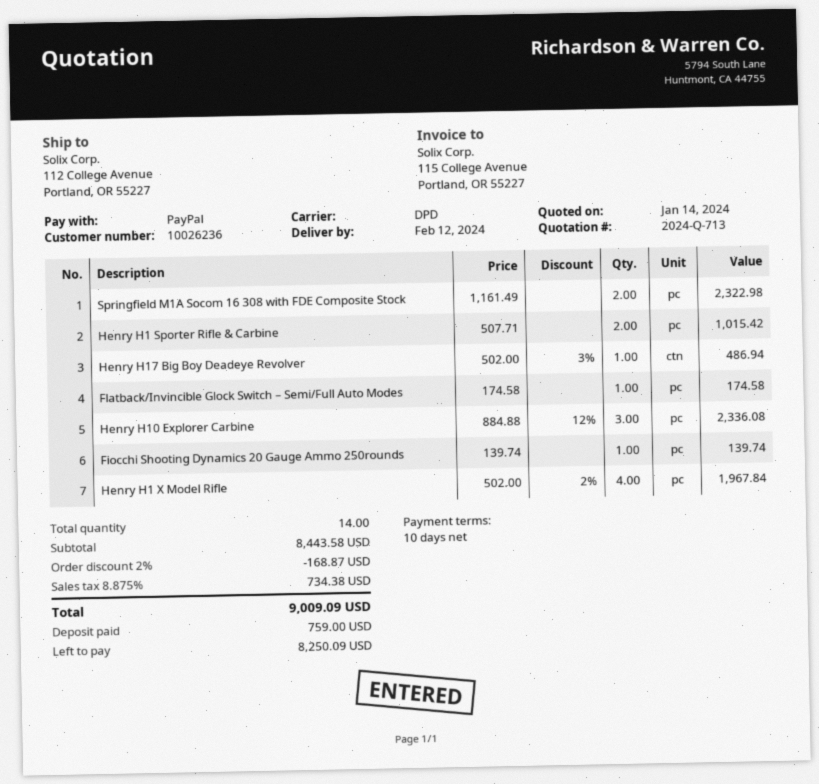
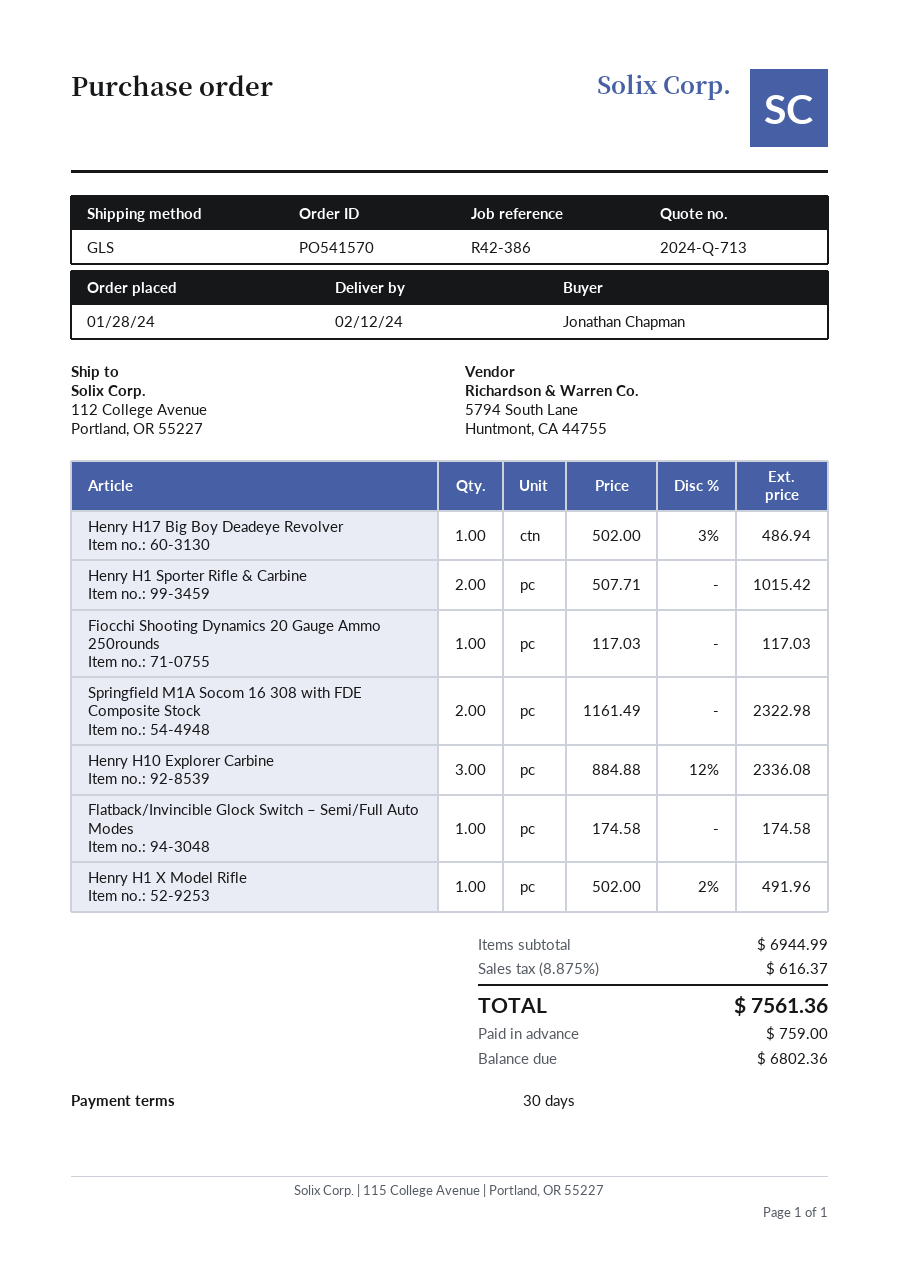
payment terms: 10 days -> 30 days
shipping method: DPD -> GLS
Fiocchi Shooting Dynamics 20 Gauge Ammo 250rounds: 1 x 139.74 = 139.74 -> 1 x 117.03 = 117.03
Henry H1 X Model Rifle: 4 x 502.00 - 2% = 1967.84 -> 1 x 502.00 - 2% = 491.96
subtotal: 8443.58 -> 6944.99
discount: 2% = 168.87 -> none
tax: 8.875% = 734.38 -> 8.875% = 616.37
total: 9009.09 -> 7561.36
balance: 8250.09 -> 6802.36

